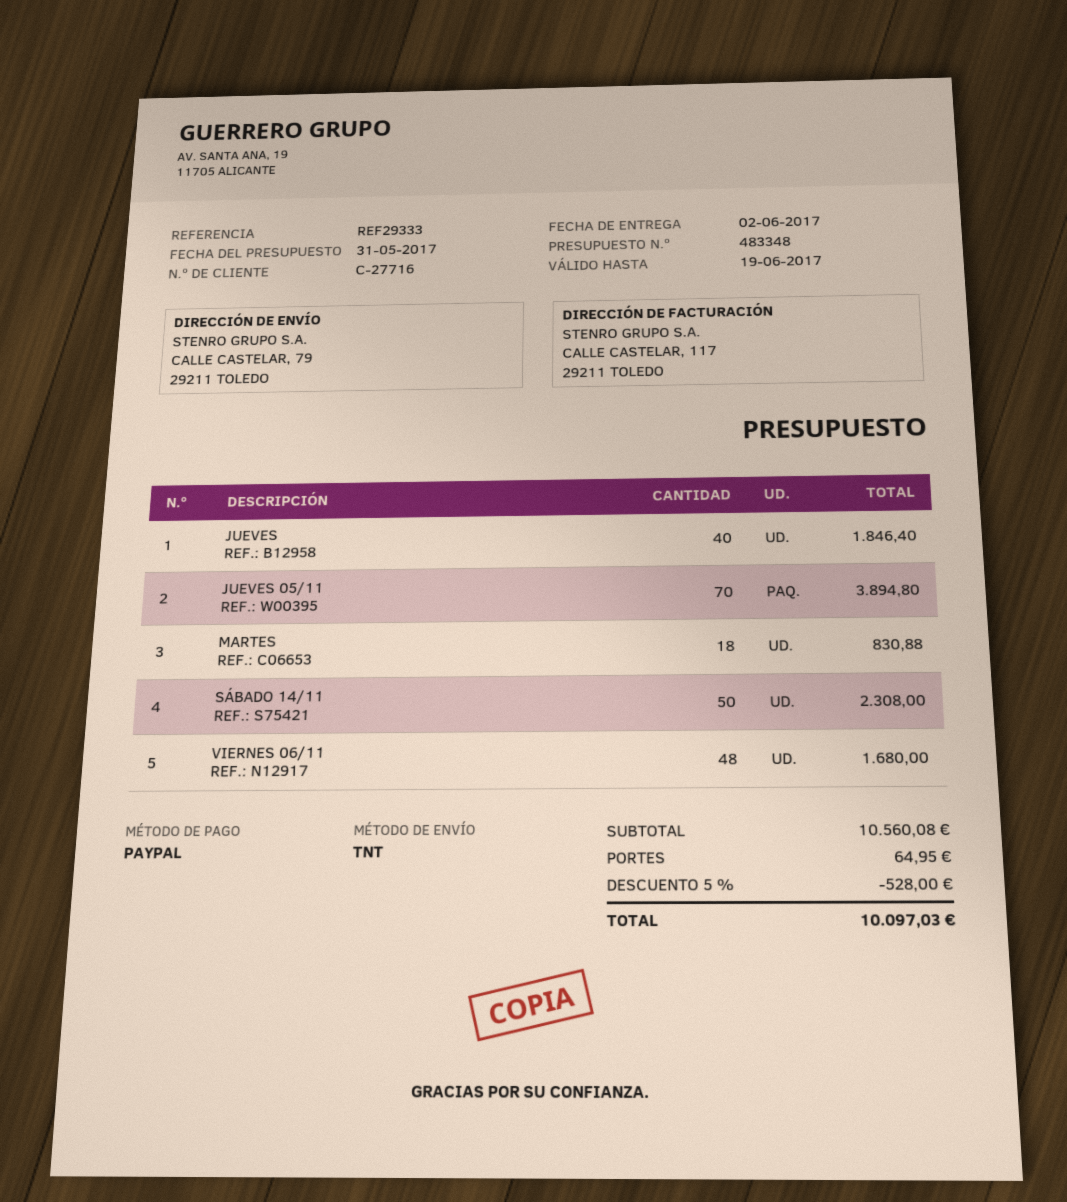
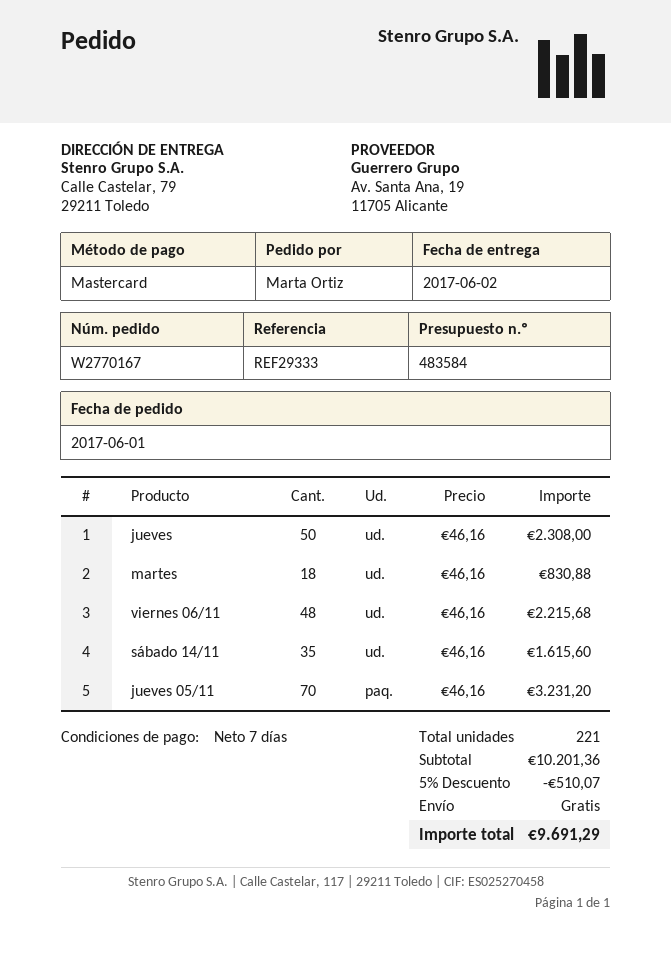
quote number: 483348 -> 483584
payment method: PayPal -> Mastercard
JUEVES: 40 for 1846.40 -> 50 for 2308.00
JUEVES 05/11: 70 for 3894.80 -> 70 for 3231.20
SÁBADO 14/11: 50 for 2308.00 -> 35 for 1615.60
VIERNES 06/11: 48 for 1680.00 -> 48 for 2215.68
subtotal: 10560.08 -> 10201.36
discount: 5% = 528.00 -> 5% = 510.07
shipping: 64.95 -> 0.00
total: 10097.03 -> 9691.29

